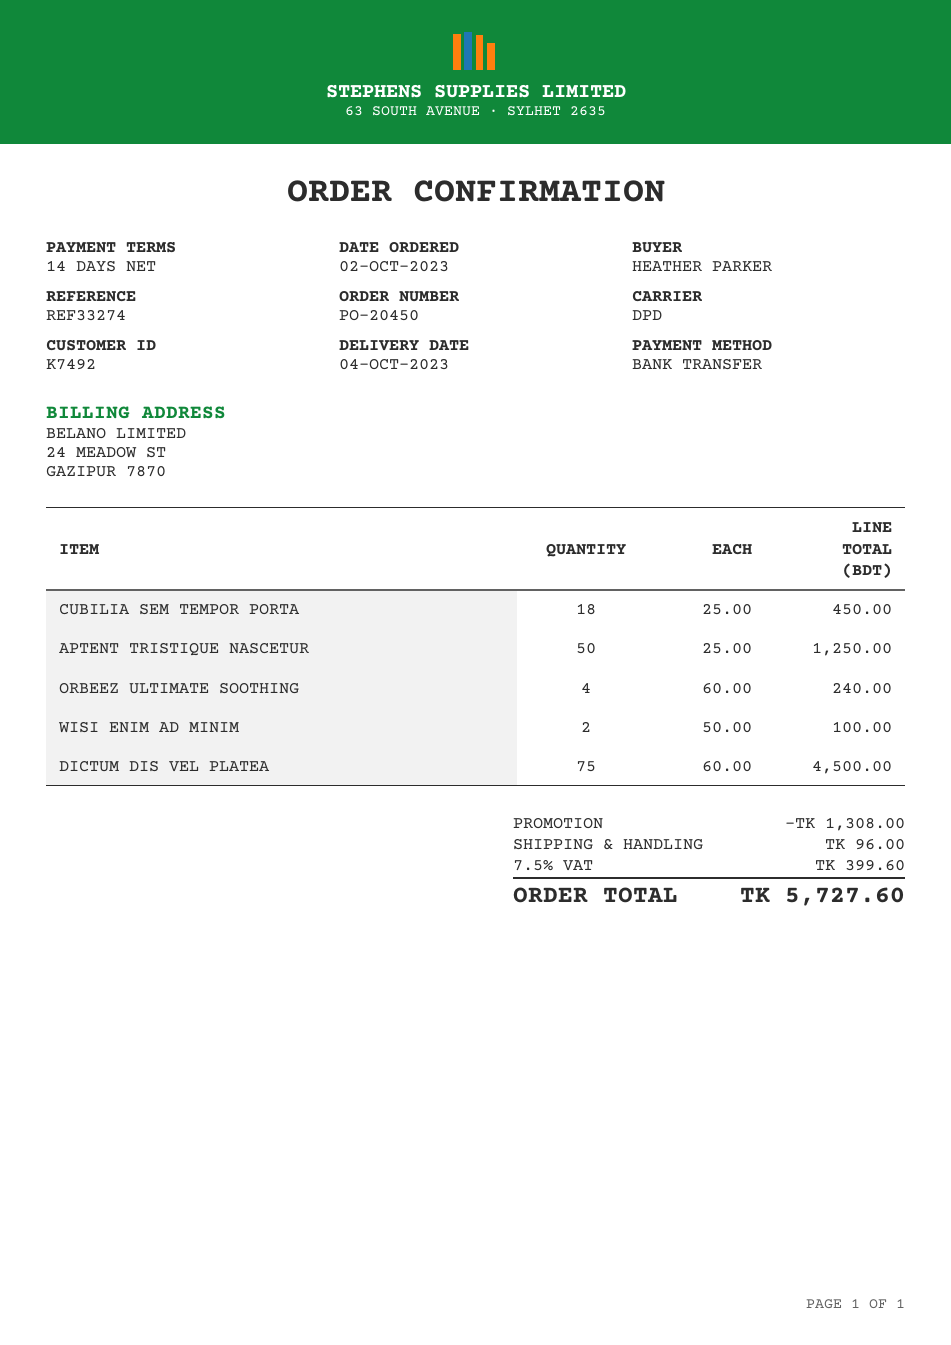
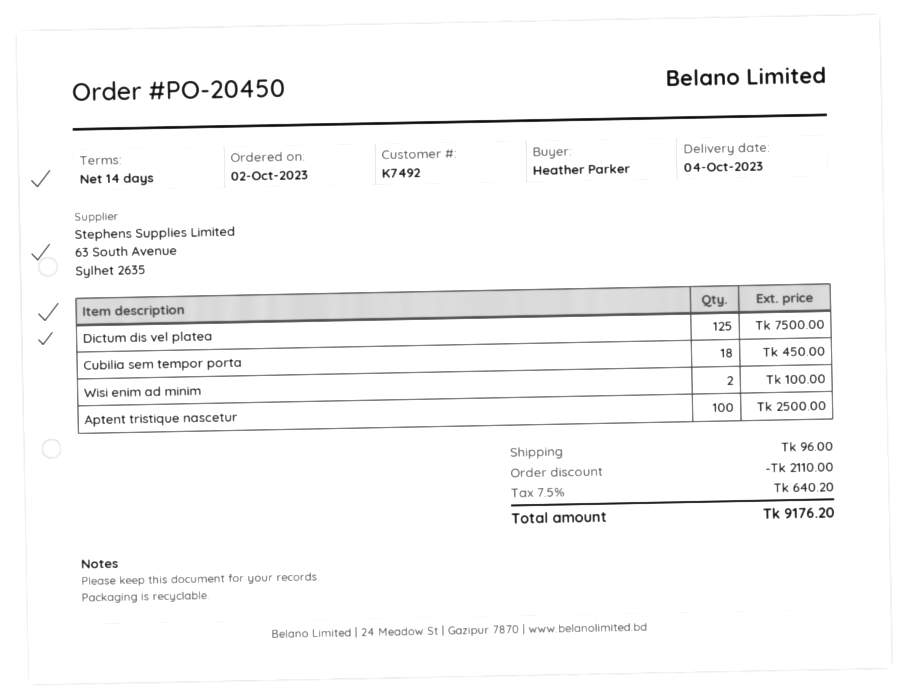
APTENT TRISTIQUE NASCETUR: 50 for 1250.00 -> 100 for 2500.00
ORBEEZ ULTIMATE SOOTHING: 4 for 240.00 -> none
DICTUM DIS VEL PLATEA: 75 for 4500.00 -> 125 for 7500.00
discount: 1308.00 -> 2110.00
tax: 7.5% = 399.60 -> 7.5% = 640.20
total: 5727.60 -> 9176.20

